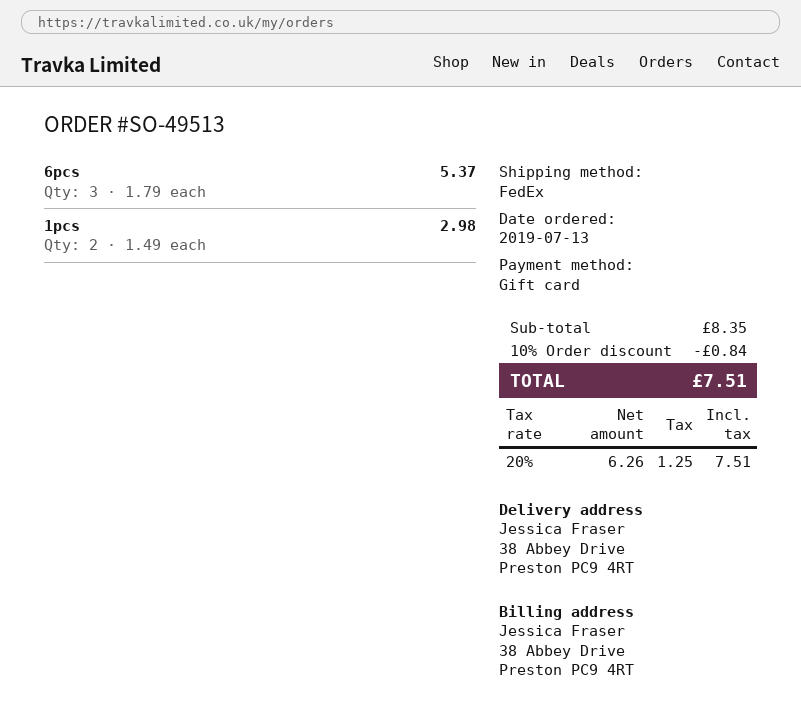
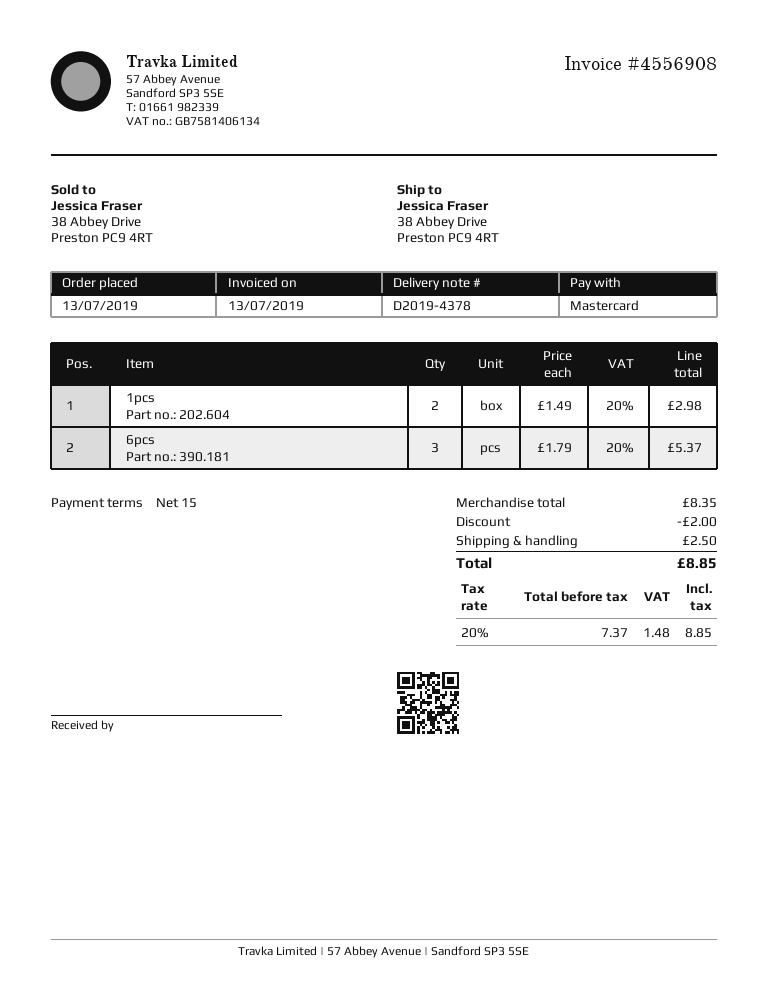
payment method: gift card -> Mastercard
discount: 0.84 -> 2.00
shipping: none -> 2.50
net: 6.26 -> 7.37
tax: 20% = 1.25 -> 20% = 1.48
total: 7.51 -> 8.85

